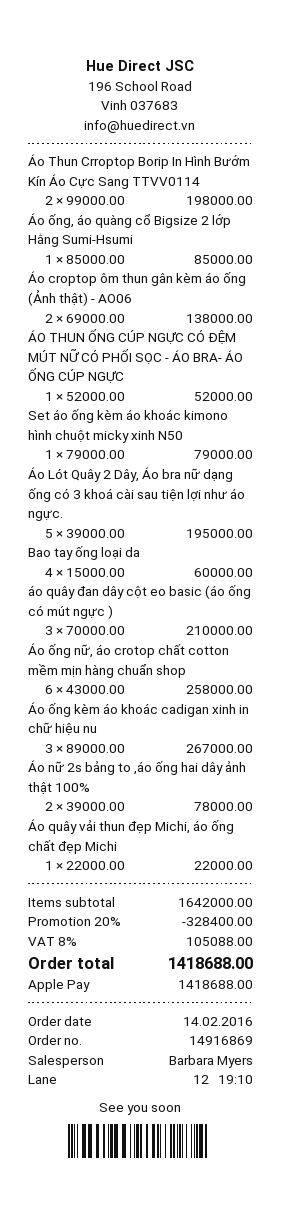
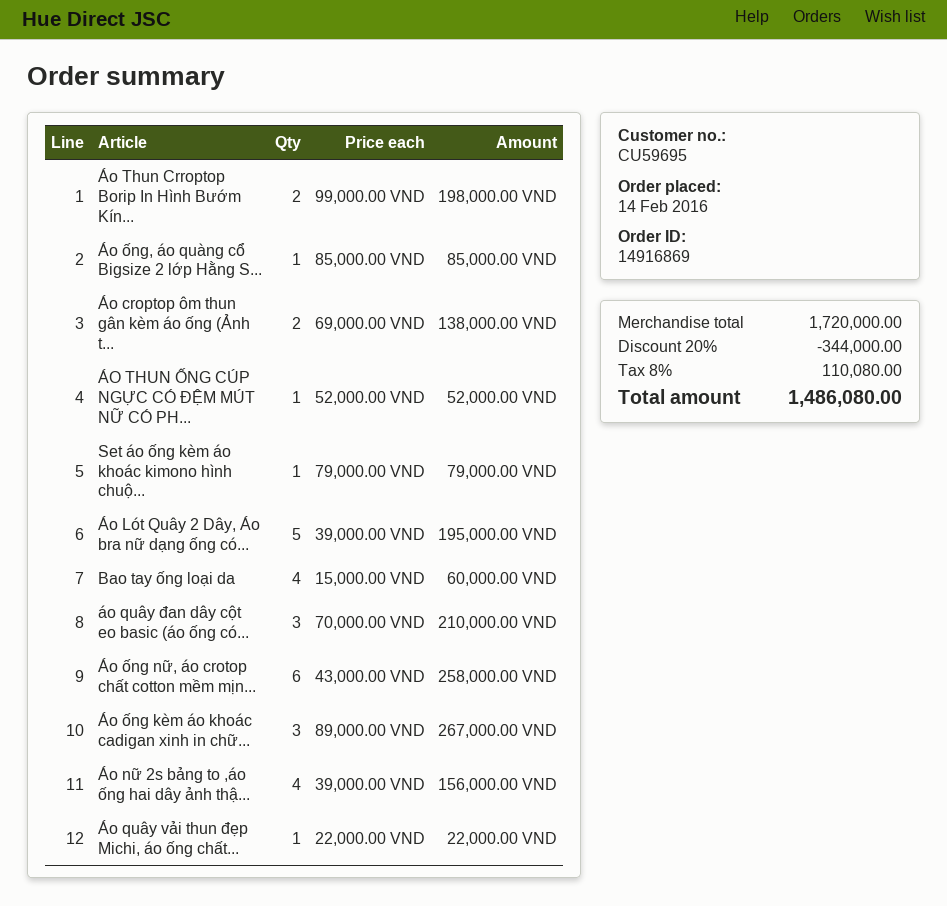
Áo nữ 2s bảng to ,áo ống hai dây ảnh thật 100%: 2 x 39000.00 = 78000.00 -> 4 x 39000.00 = 156000.00
subtotal: 1642000.00 -> 1720000.00
discount: 20% = 328400.00 -> 20% = 344000.00
tax: 8% = 105088.00 -> 8% = 110080.00
total: 1418688.00 -> 1486080.00

